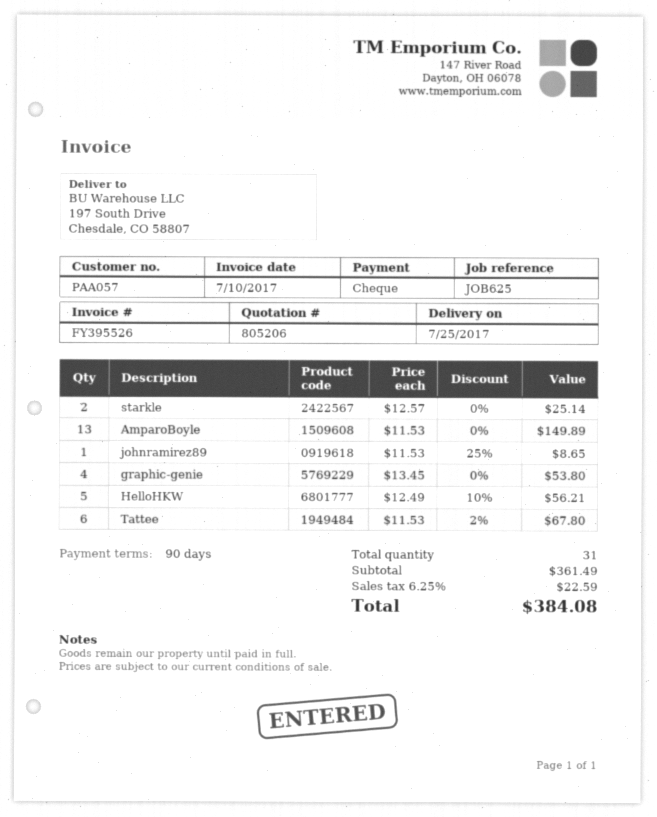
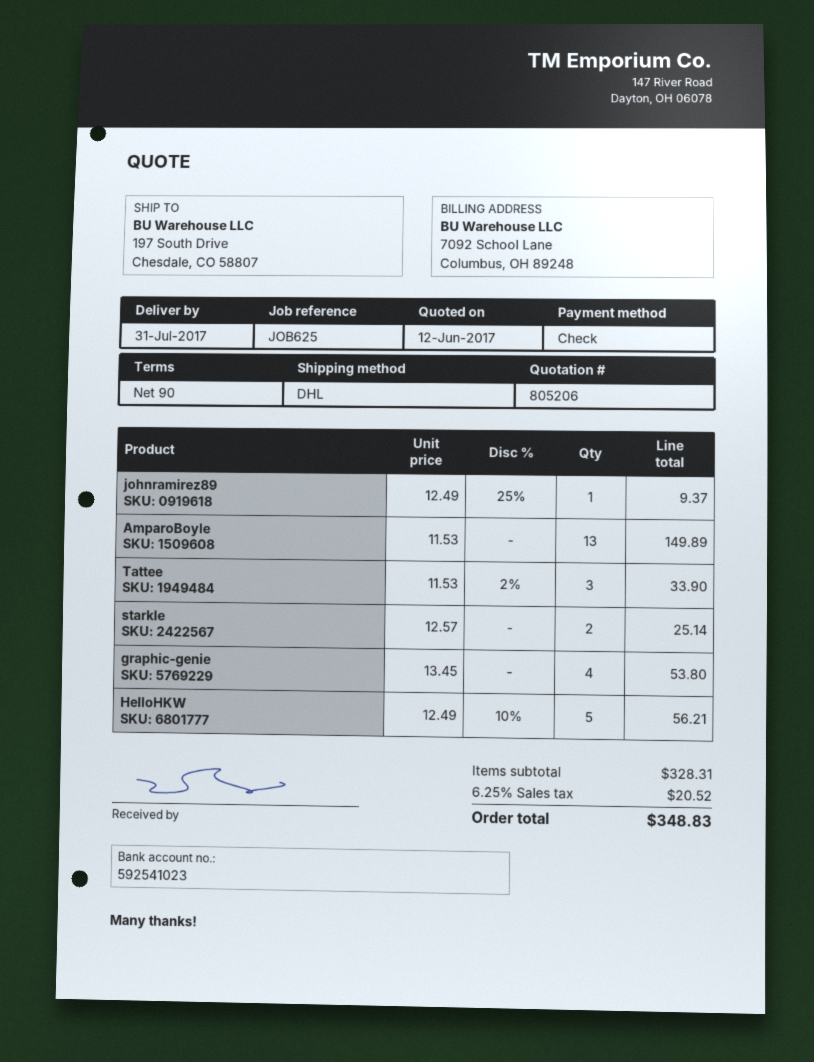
delivery date: 2017-07-25 -> 2017-07-31
johnramirez89: 1 x 11.53 - 25% = 8.65 -> 1 x 12.49 - 25% = 9.37
Tattee: 6 x 11.53 - 2% = 67.80 -> 3 x 11.53 - 2% = 33.90
subtotal: 361.49 -> 328.31
tax: 6.25% = 22.59 -> 6.25% = 20.52
total: 384.08 -> 348.83

